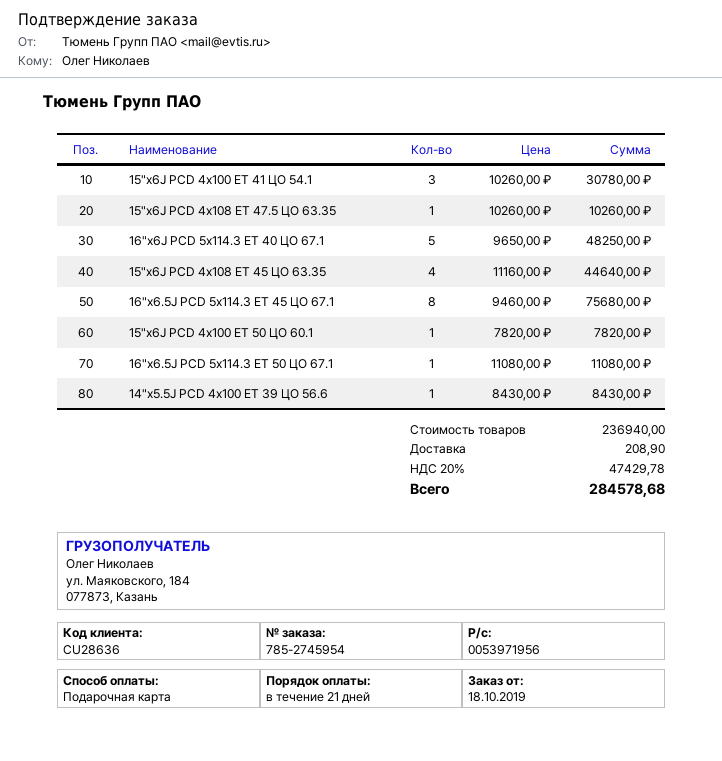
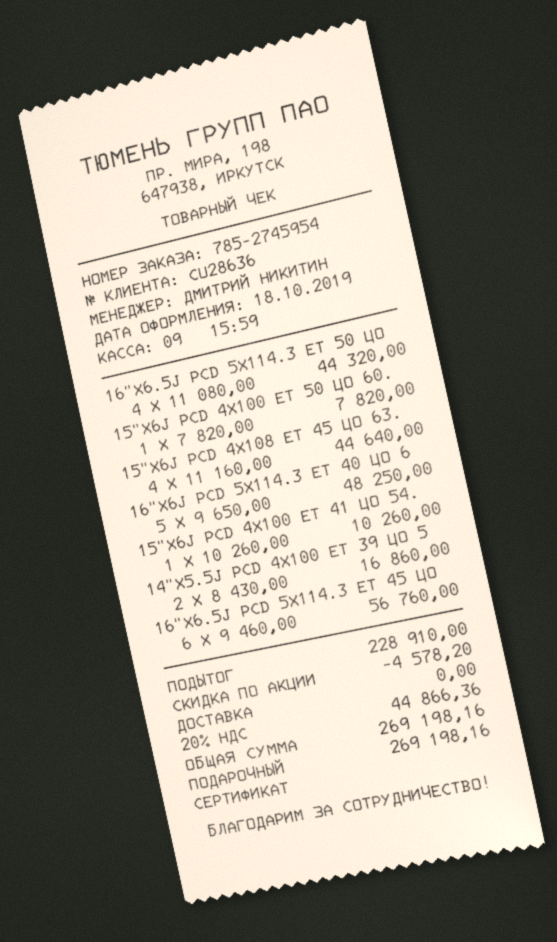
15"x6J PCD 4x100 ЕТ 41 ЦО 54.1: 3 x 10260.00 = 30780.00 -> 1 x 10260.00 = 10260.00
15"x6J PCD 4x108 ЕТ 47.5 ЦО 63.35: 1 x 10260.00 = 10260.00 -> none
16"x6.5J PCD 5x114.3 ЕТ 45 ЦО 67.1: 8 x 9460.00 = 75680.00 -> 6 x 9460.00 = 56760.00
16"x6.5J PCD 5x114.3 ЕТ 50 ЦО 67.1: 1 x 11080.00 = 11080.00 -> 4 x 11080.00 = 44320.00
14"x5.5J PCD 4x100 ЕТ 39 ЦО 56.6: 1 x 8430.00 = 8430.00 -> 2 x 8430.00 = 16860.00
subtotal: 236940.00 -> 228910.00
discount: none -> 4578.20
shipping: 208.90 -> 0.00
tax: 20% = 47429.78 -> 20% = 44866.36
total: 284578.68 -> 269198.16

